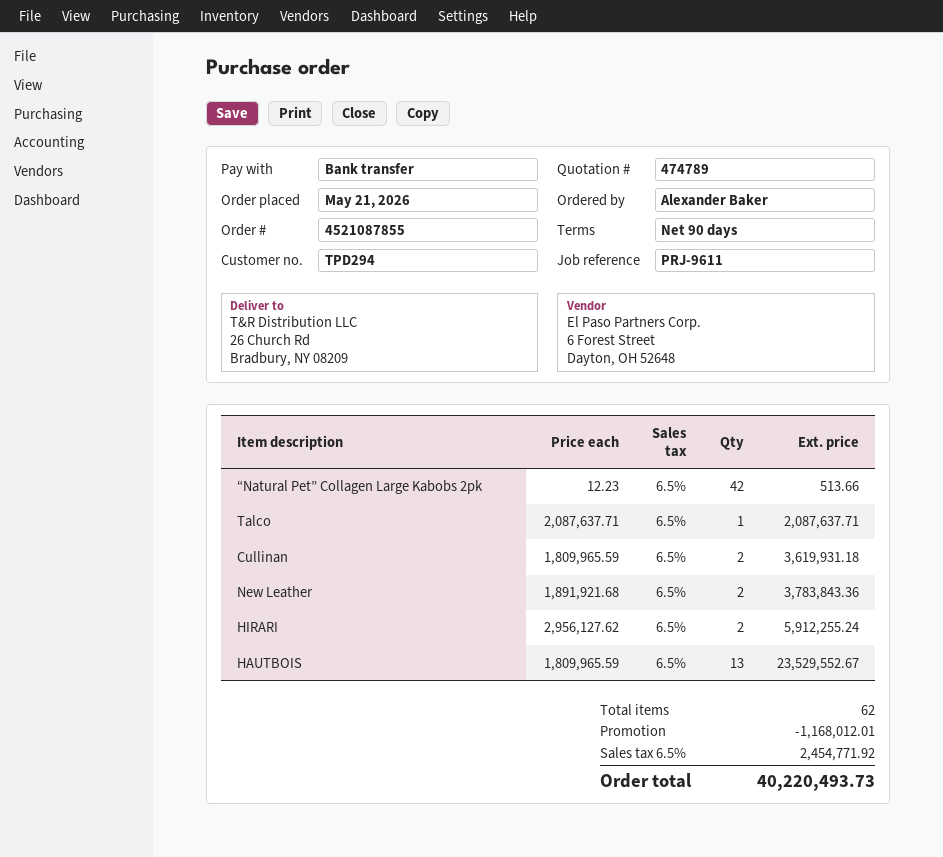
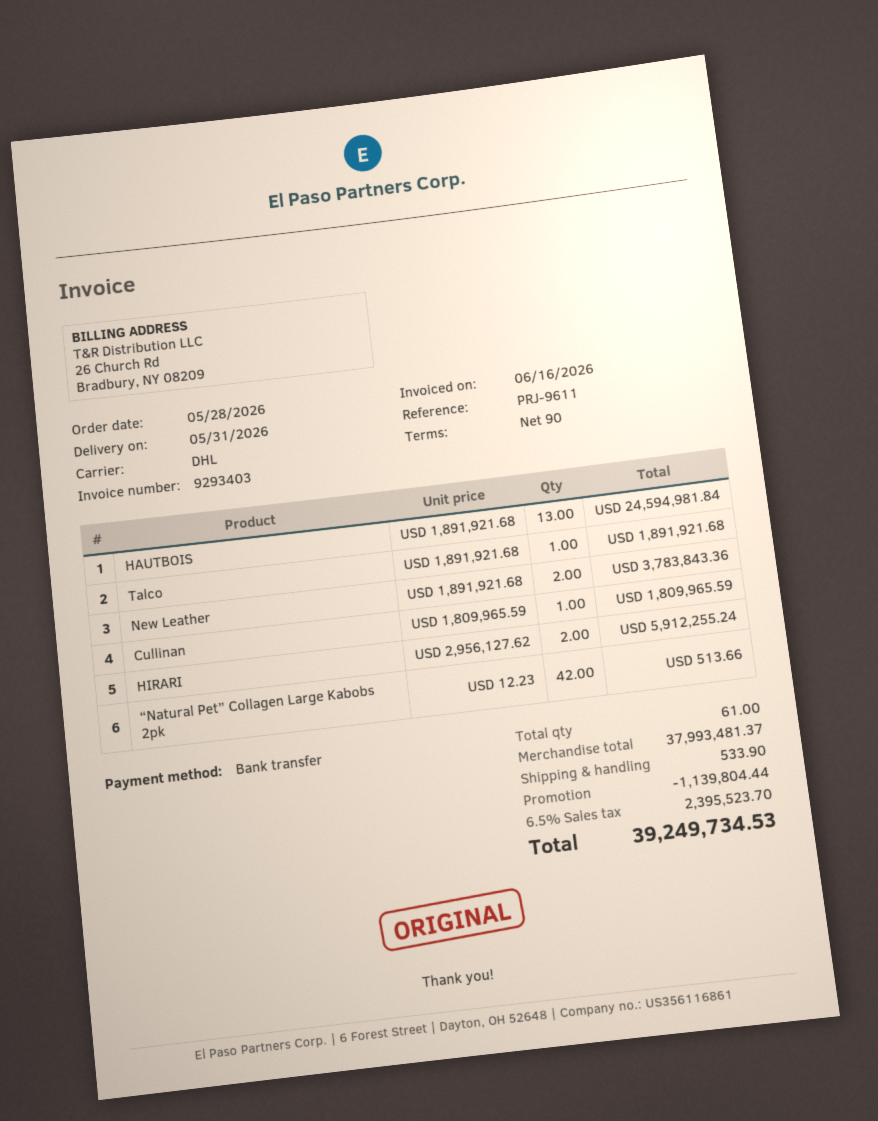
order date: 2026-05-21 -> 2026-05-28
Talco: 1 x 2087637.71 = 2087637.71 -> 1 x 1891921.68 = 1891921.68
Cullinan: 2 x 1809965.59 = 3619931.18 -> 1 x 1809965.59 = 1809965.59
HAUTBOIS: 13 x 1809965.59 = 23529552.67 -> 13 x 1891921.68 = 24594981.84
total quantity: 62 -> 61
discount: 1168012.01 -> 1139804.44
shipping: none -> 533.90
tax: 6.5% = 2454771.92 -> 6.5% = 2395523.70
total: 40220493.73 -> 39249734.53

